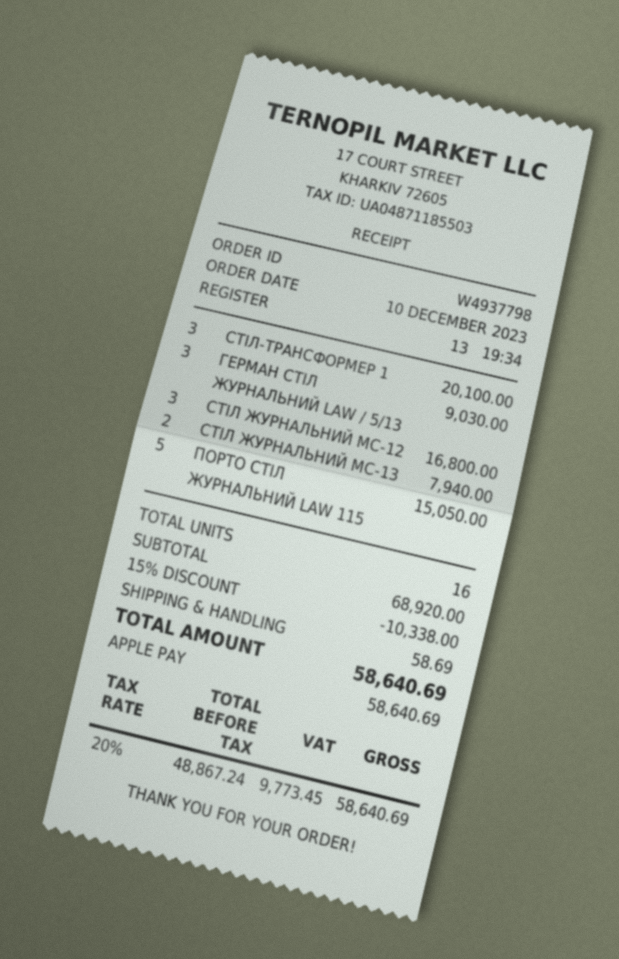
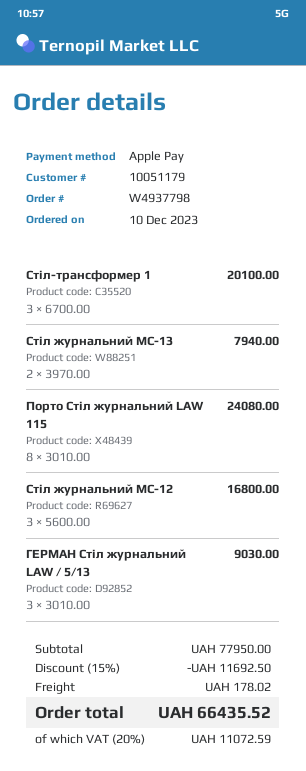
ПОРТО СТІЛ ЖУРНАЛЬНИЙ LAW 115: 5 for 15050.00 -> 8 for 24080.00
subtotal: 68920.00 -> 77950.00
discount: 15% = 10338.00 -> 15% = 11692.50
shipping: 58.69 -> 178.02
tax: 20% = 9773.45 -> 20% = 11072.59
total: 58640.69 -> 66435.52

